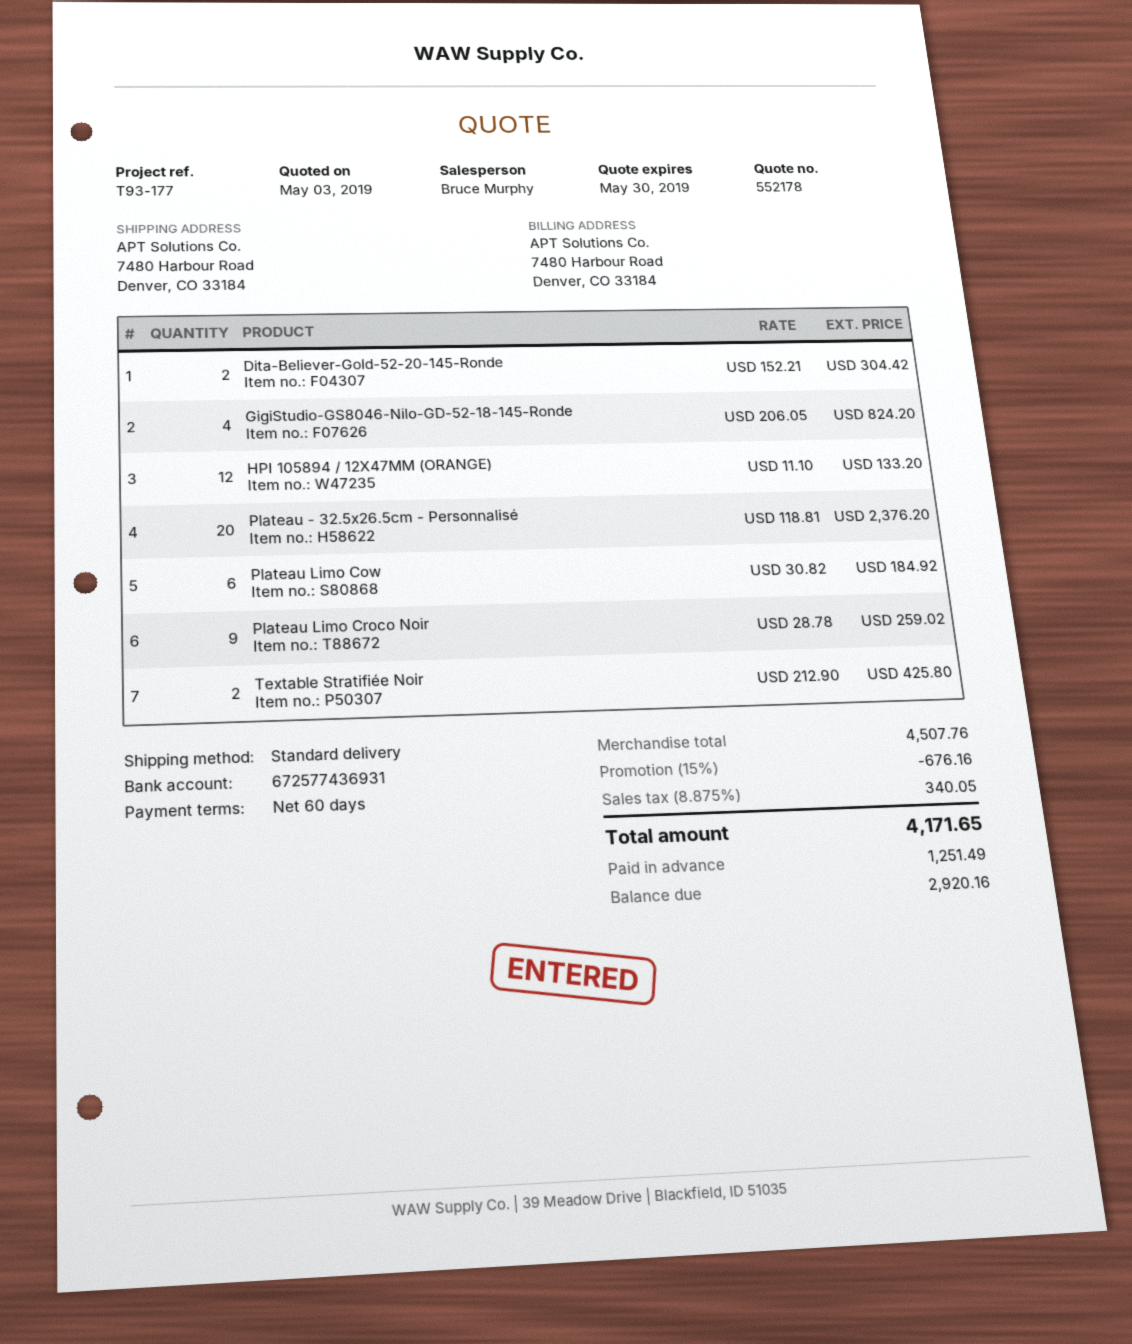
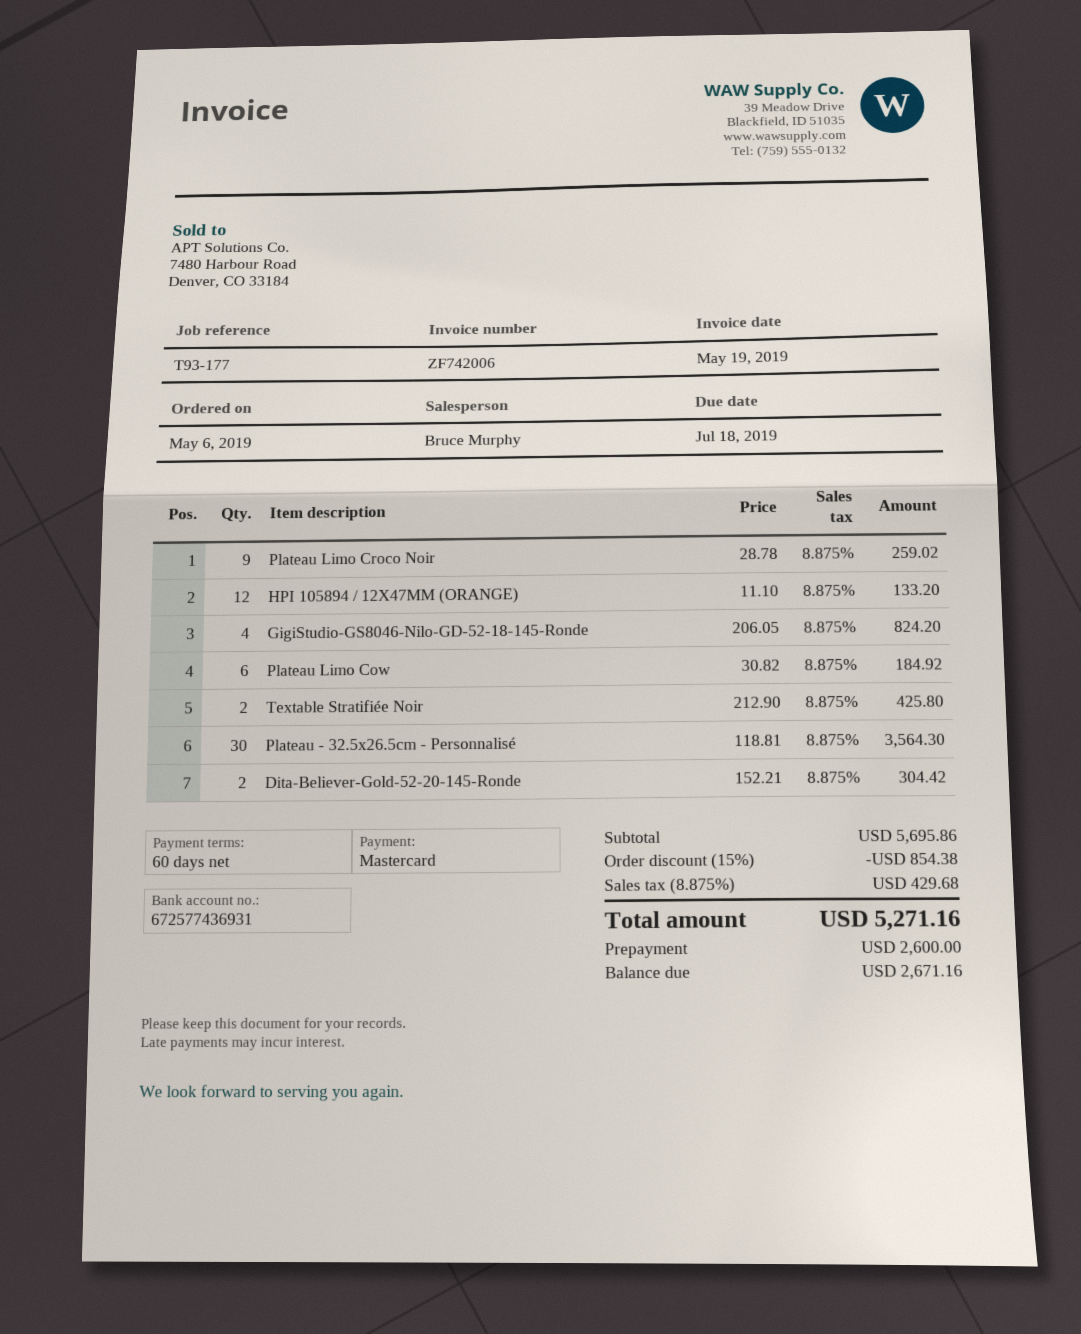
Plateau - 32.5x26.5cm - Personnalisé: 20 x 118.81 = 2376.20 -> 30 x 118.81 = 3564.30
subtotal: 4507.76 -> 5695.86
discount: 15% = 676.16 -> 15% = 854.38
tax: 8.875% = 340.05 -> 8.875% = 429.68
total: 4171.65 -> 5271.16
deposit: 1251.49 -> 2600.00
balance: 2920.16 -> 2671.16

